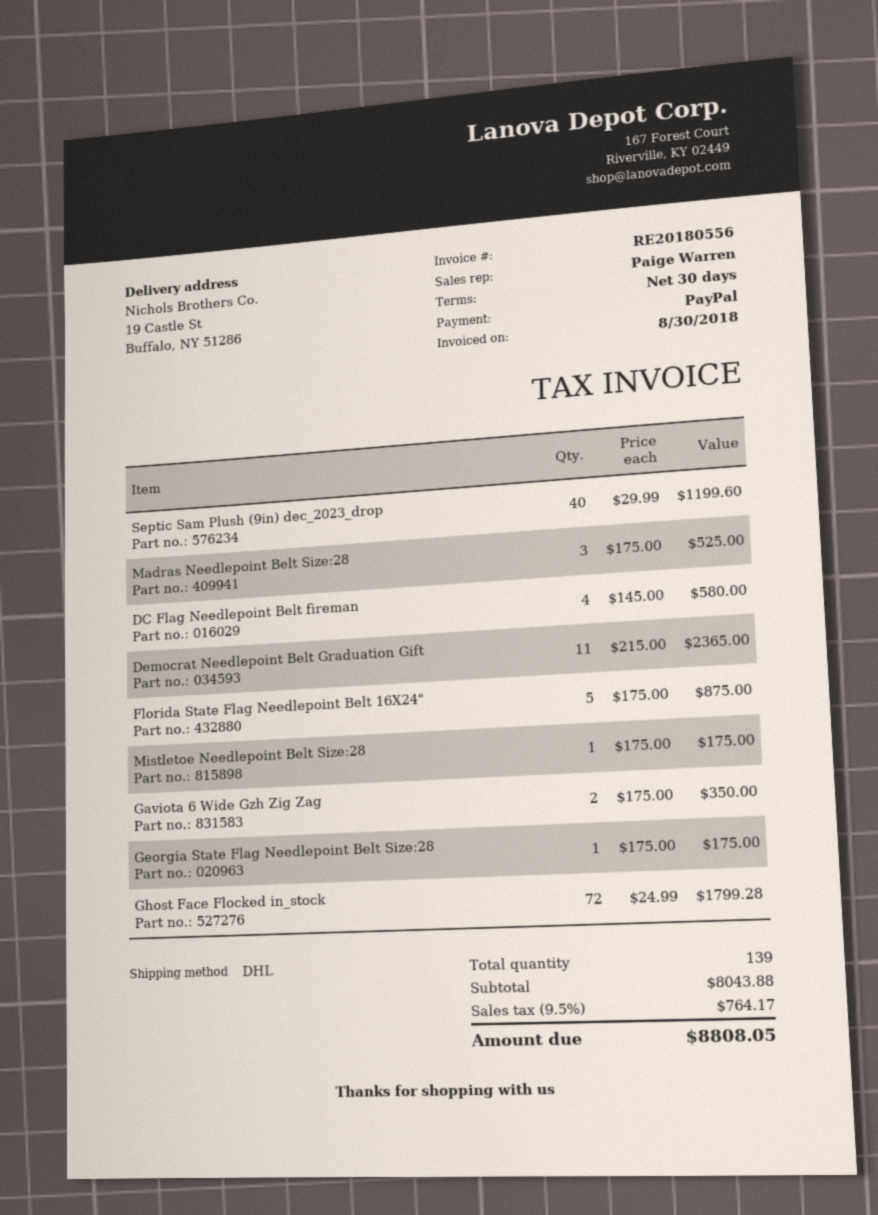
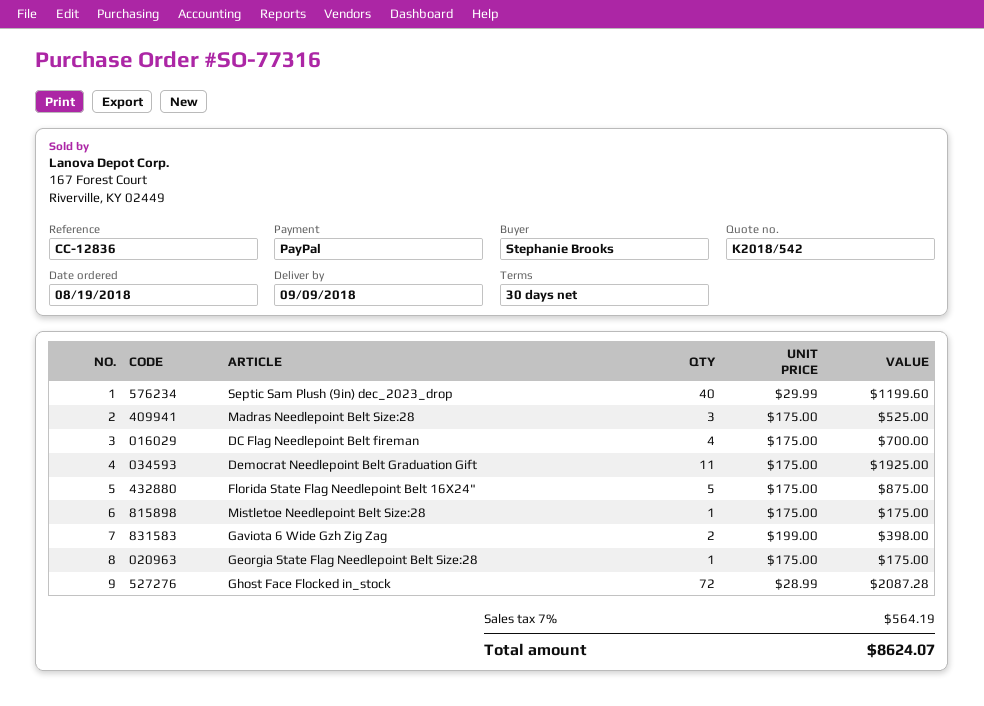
DC Flag Needlepoint Belt fireman: 4 x 145.00 = 580.00 -> 4 x 175.00 = 700.00
Democrat Needlepoint Belt Graduation Gift: 11 x 215.00 = 2365.00 -> 11 x 175.00 = 1925.00
Gaviota 6 Wide Gzh Zig Zag: 2 x 175.00 = 350.00 -> 2 x 199.00 = 398.00
Ghost Face Flocked in_stock: 72 x 24.99 = 1799.28 -> 72 x 28.99 = 2087.28
tax: 9.5% = 764.17 -> 7% = 564.19
total: 8808.05 -> 8624.07

